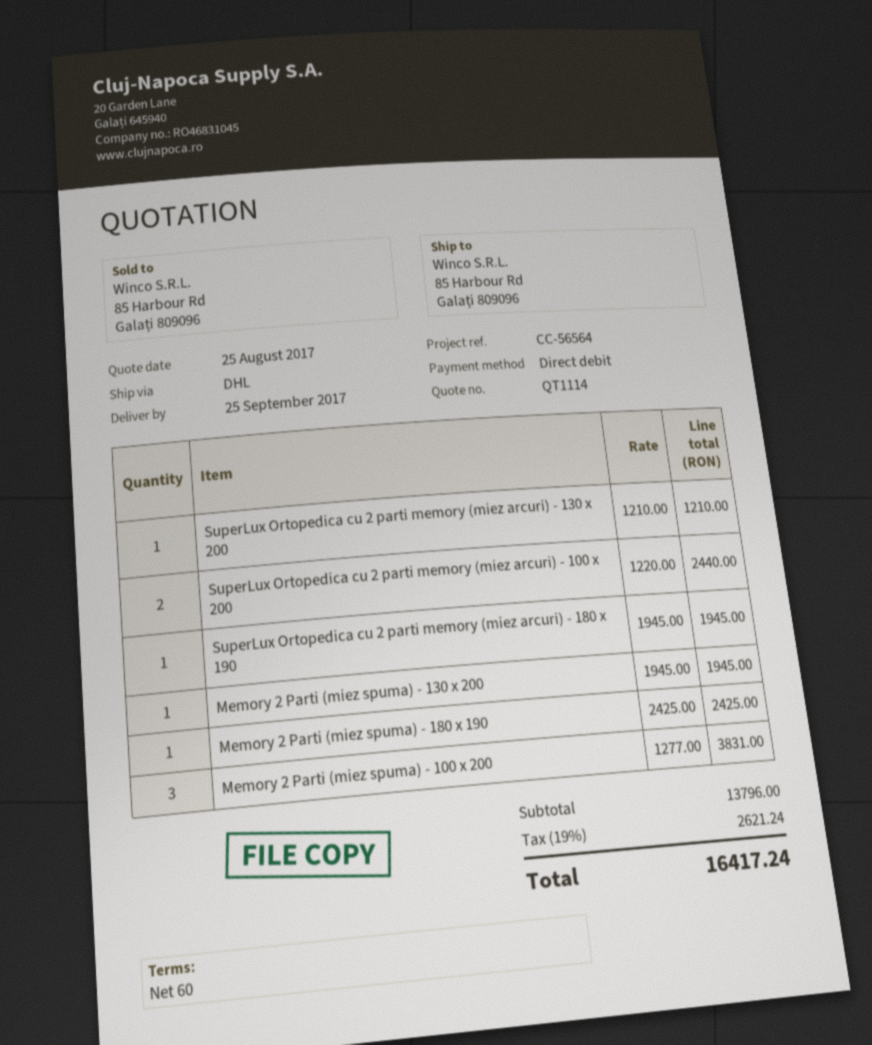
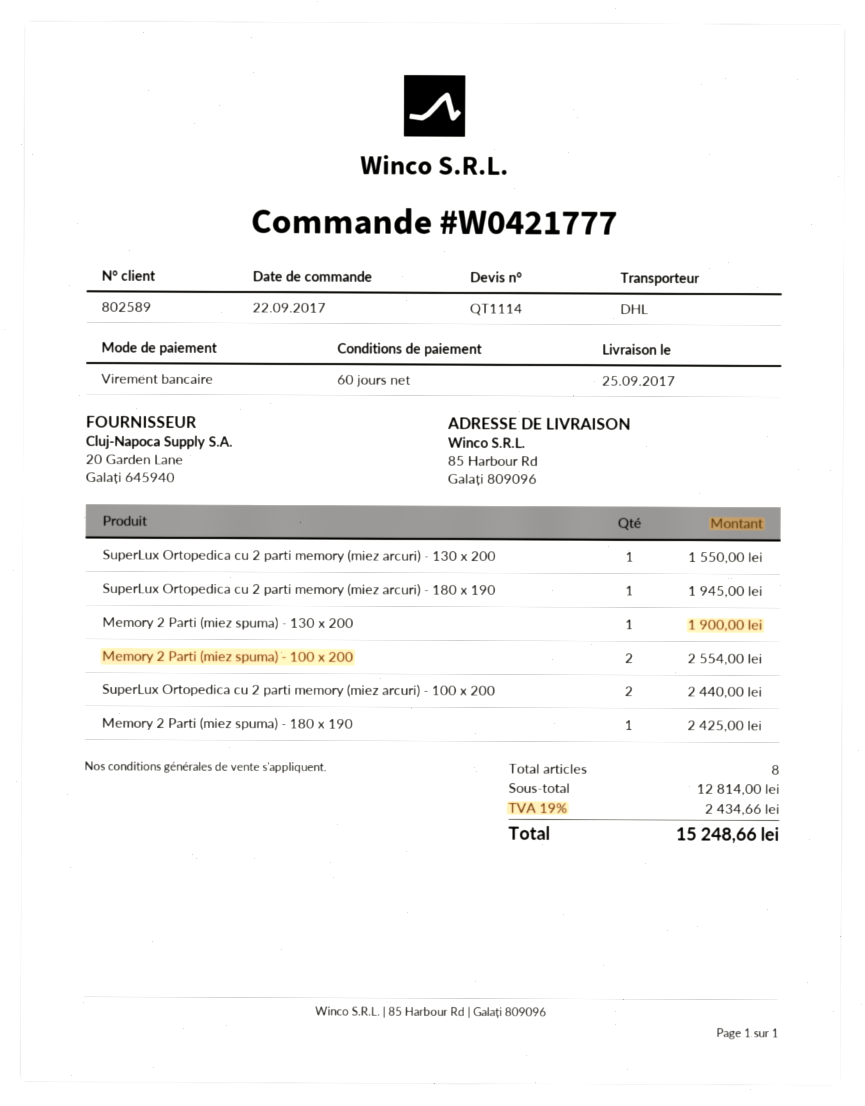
payment method: direct debit -> bank transfer
SuperLux Ortopedica cu 2 parti memory (miez arcuri) - 130 x 200: 1 for 1210.00 -> 1 for 1550.00
Memory 2 Parti (miez spuma) - 130 x 200: 1 for 1945.00 -> 1 for 1900.00
Memory 2 Parti (miez spuma) - 100 x 200: 3 for 3831.00 -> 2 for 2554.00
subtotal: 13796.00 -> 12814.00
tax: 19% = 2621.24 -> 19% = 2434.66
total: 16417.24 -> 15248.66

